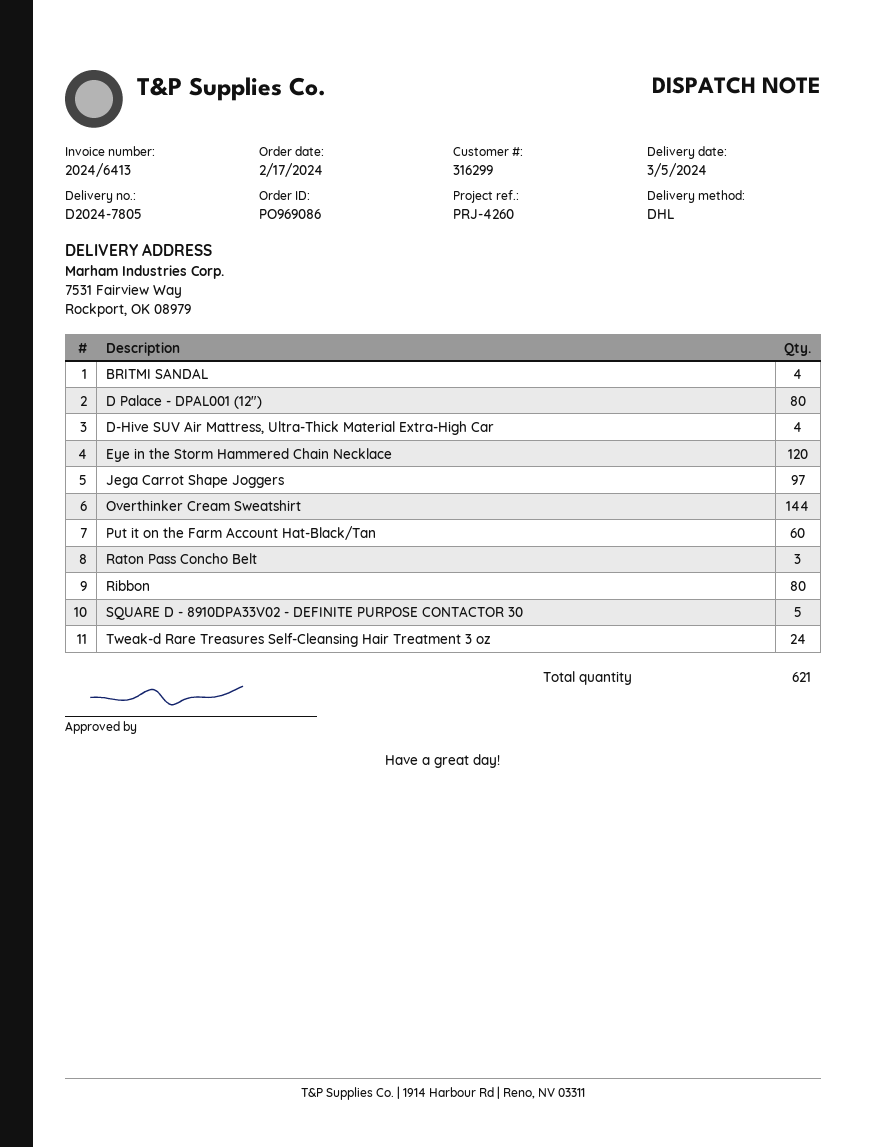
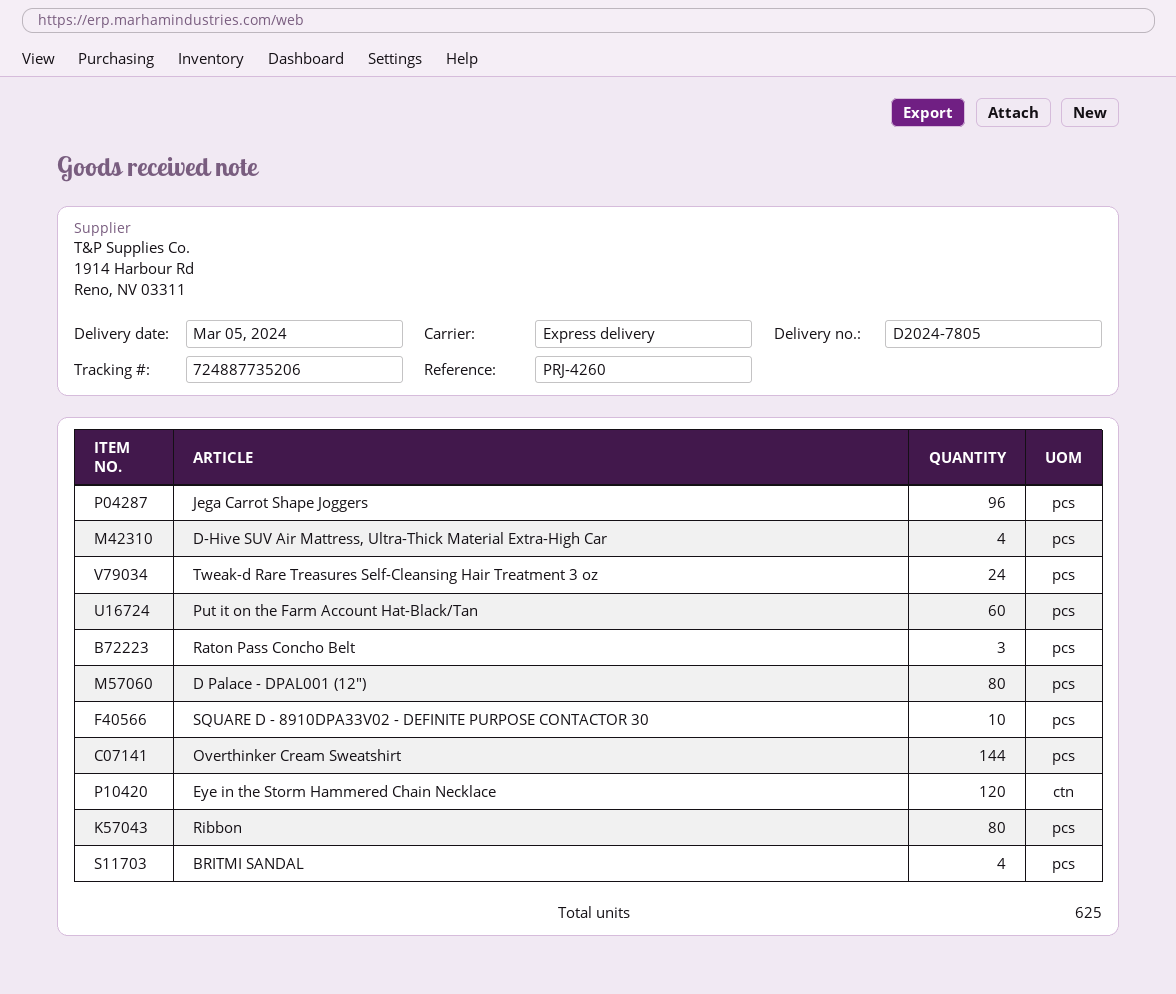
shipping method: DHL -> express
Jega Carrot Shape Joggers: 97 -> 96
SQUARE D - 8910DPA33V02 - DEFINITE PURPOSE CONTACTOR 30: 5 -> 10
total quantity: 621 -> 625

